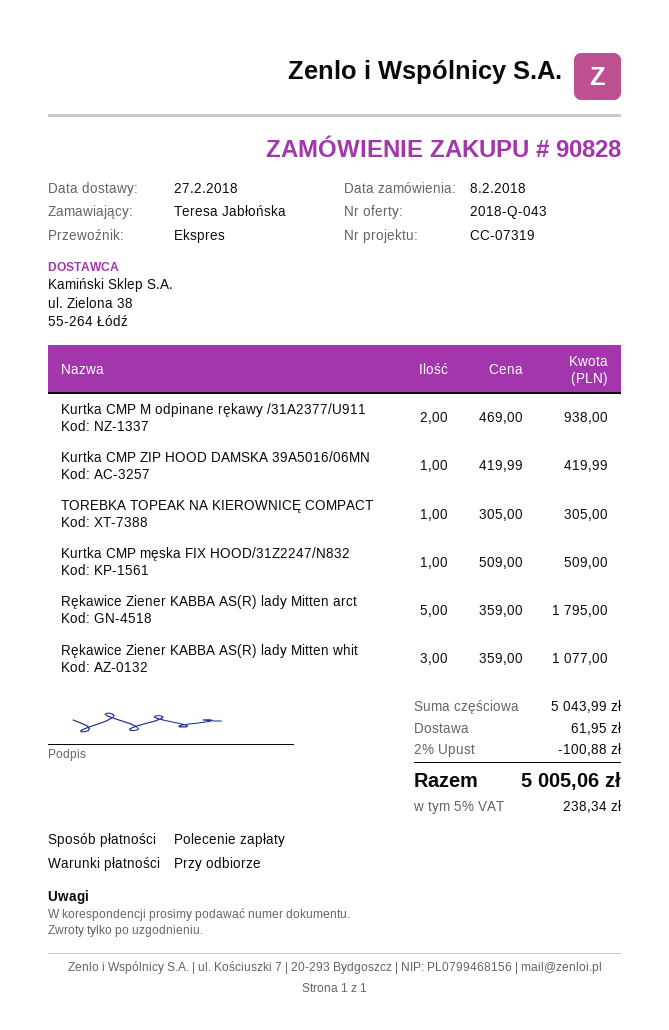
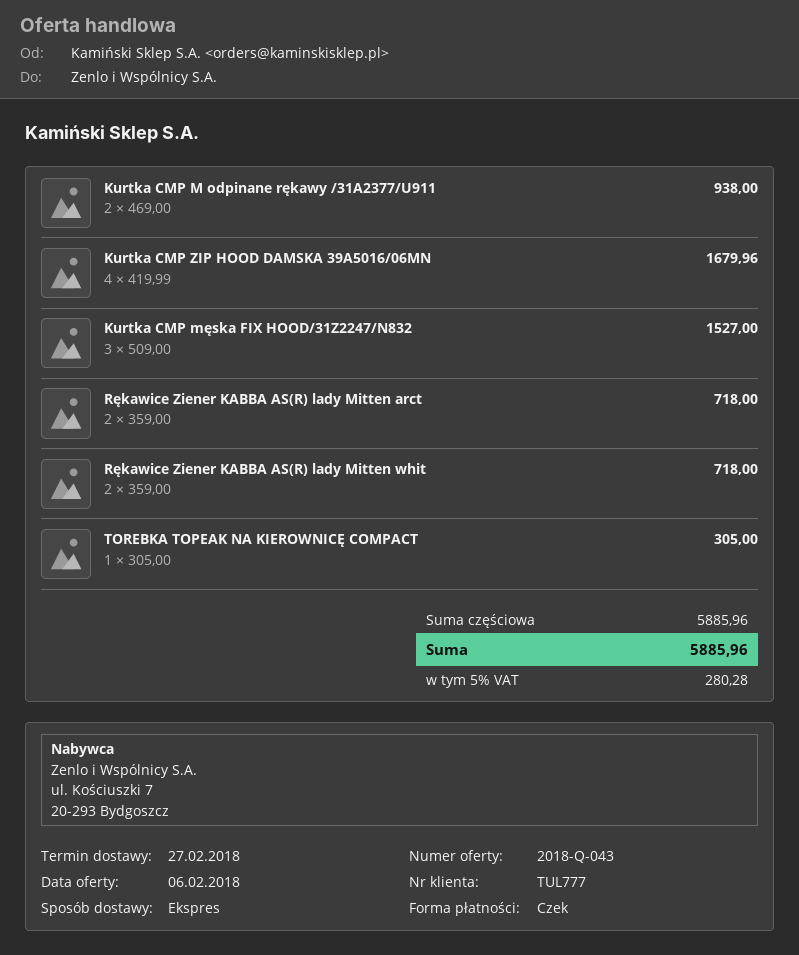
payment method: direct debit -> cheque
Kurtka CMP ZIP HOOD DAMSKA 39A5016/06MN: 1 x 419.99 = 419.99 -> 4 x 419.99 = 1679.96
Kurtka CMP męska FIX HOOD/31Z2247/N832: 1 x 509.00 = 509.00 -> 3 x 509.00 = 1527.00
Rękawice Ziener KABBA AS(R) lady Mitten arct: 5 x 359.00 = 1795.00 -> 2 x 359.00 = 718.00
Rękawice Ziener KABBA AS(R) lady Mitten whit: 3 x 359.00 = 1077.00 -> 2 x 359.00 = 718.00
subtotal: 5043.99 -> 5885.96
discount: 2% = 100.88 -> none
shipping: 61.95 -> none
tax: 5% = 238.34 -> 5% = 280.28
total: 5005.06 -> 5885.96

